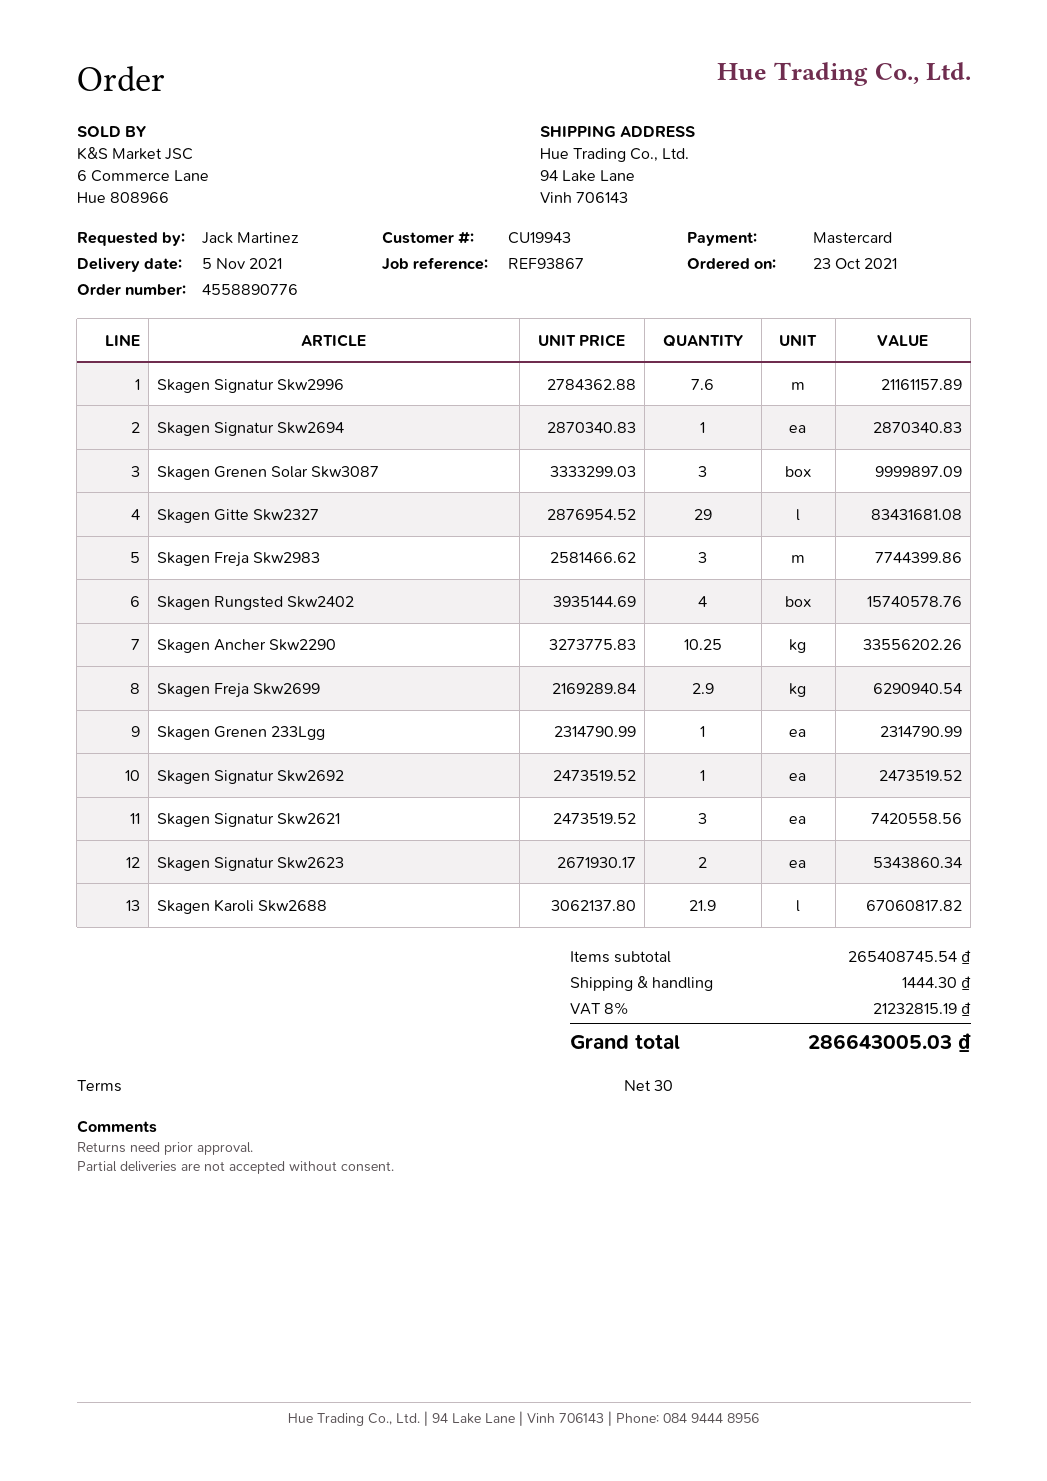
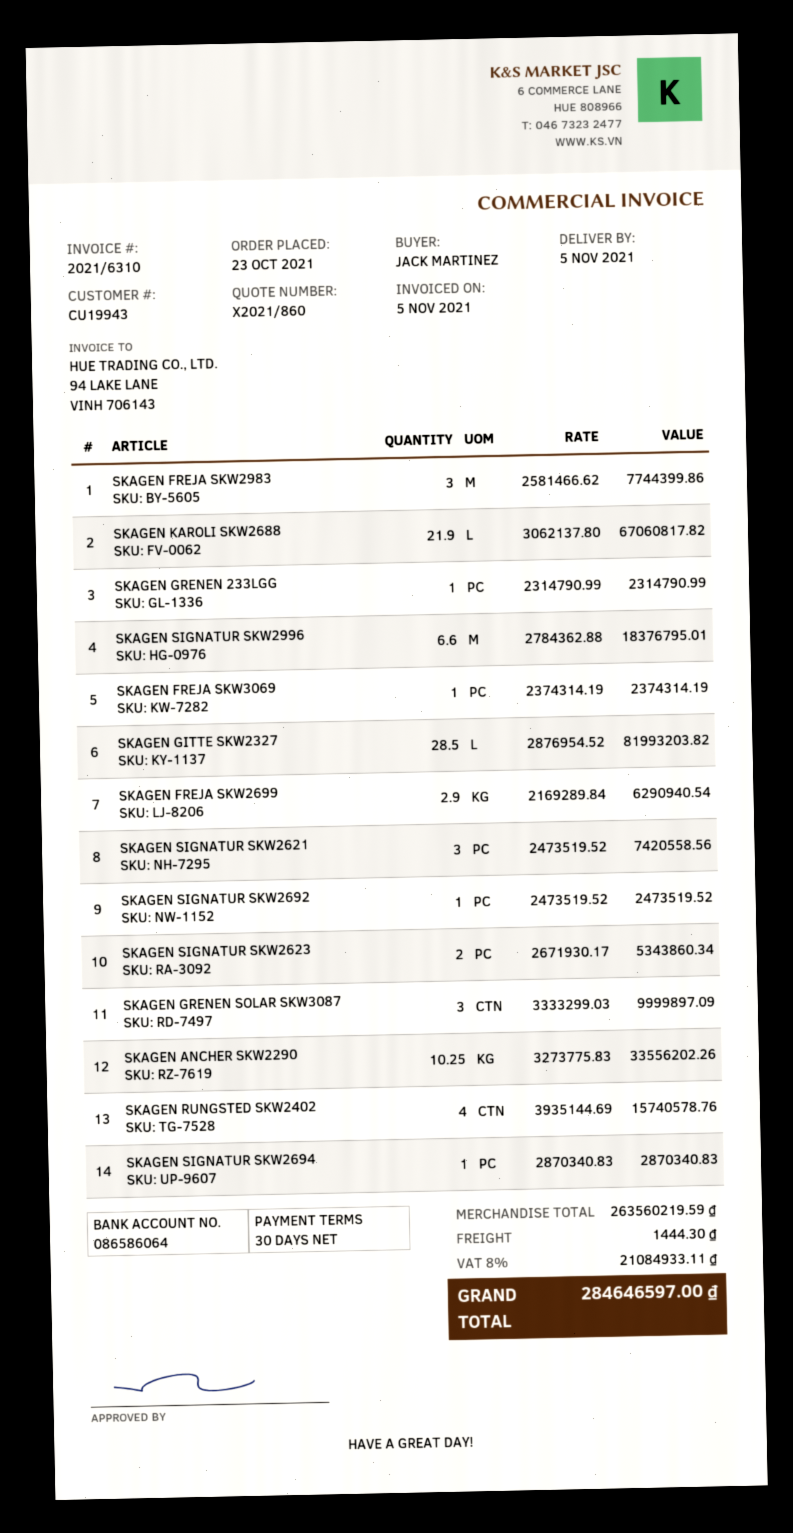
Skagen Signatur Skw2996: 7.6 x 2784362.88 = 21161157.89 -> 6.6 x 2784362.88 = 18376795.01
Skagen Gitte Skw2327: 29 x 2876954.52 = 83431681.08 -> 28.5 x 2876954.52 = 81993203.82
SKAGEN FREJA SKW3069: none -> 1 x 2374314.19 = 2374314.19
subtotal: 265408745.54 -> 263560219.59
tax: 8% = 21232815.19 -> 8% = 21084933.11
total: 286643005.03 -> 284646597.00

